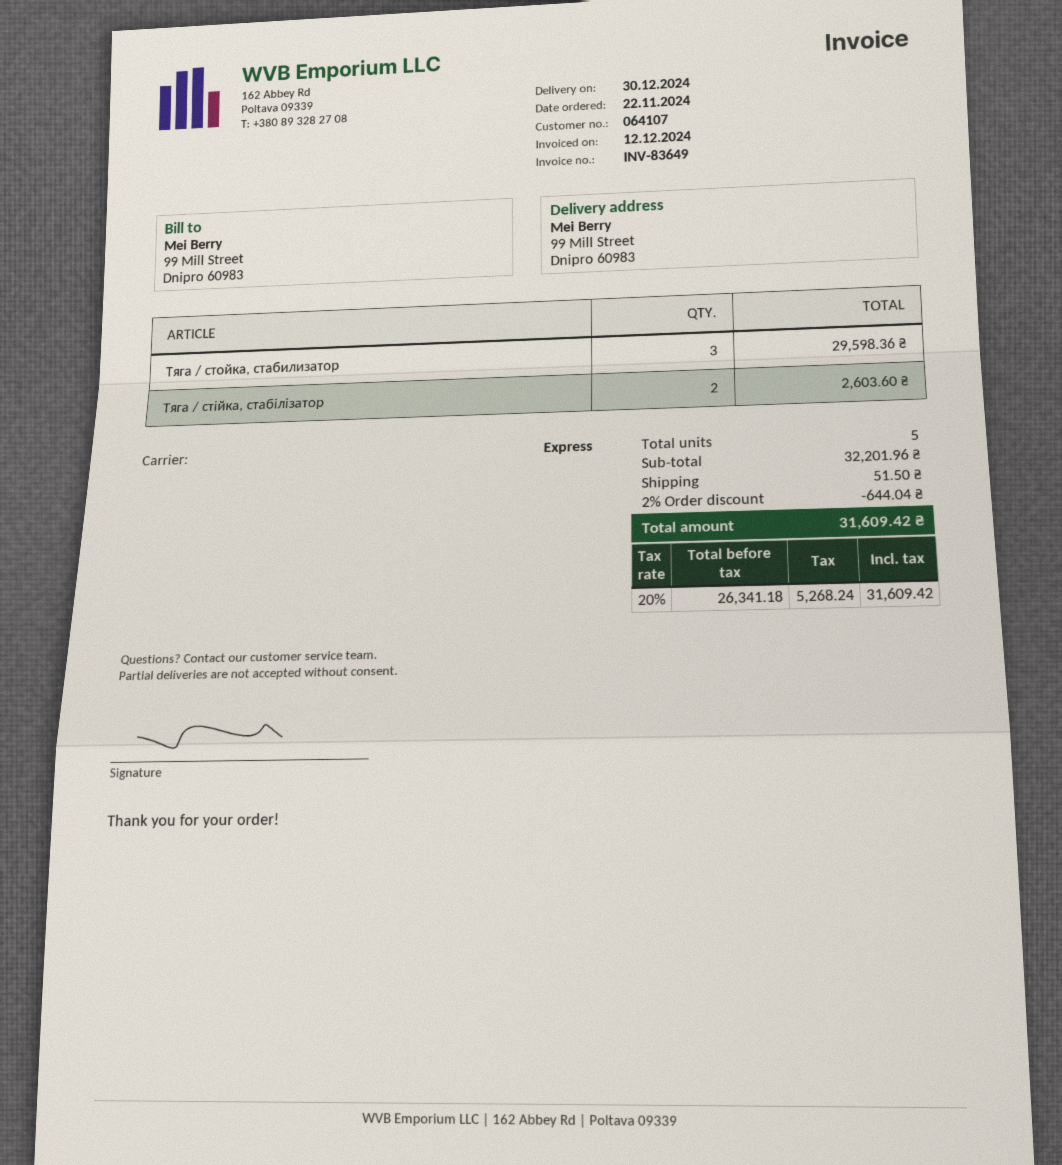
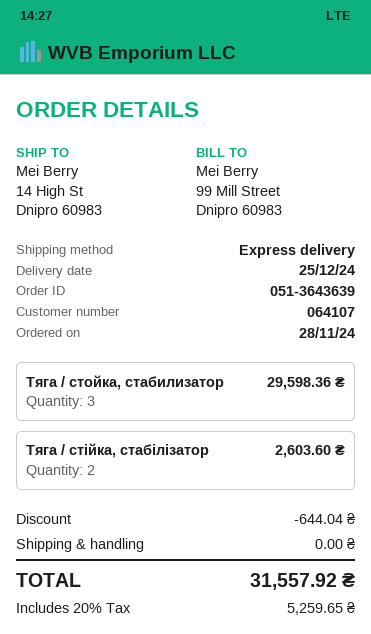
order date: 2024-11-22 -> 2024-11-28
delivery date: 2024-12-30 -> 2024-12-25
ship to: 99 Mill Street, Dnipro 60983 -> 14 High St, Dnipro 60983
shipping: 51.50 -> 0.00
tax: 20% = 5268.24 -> 20% = 5259.65
total: 31609.42 -> 31557.92

